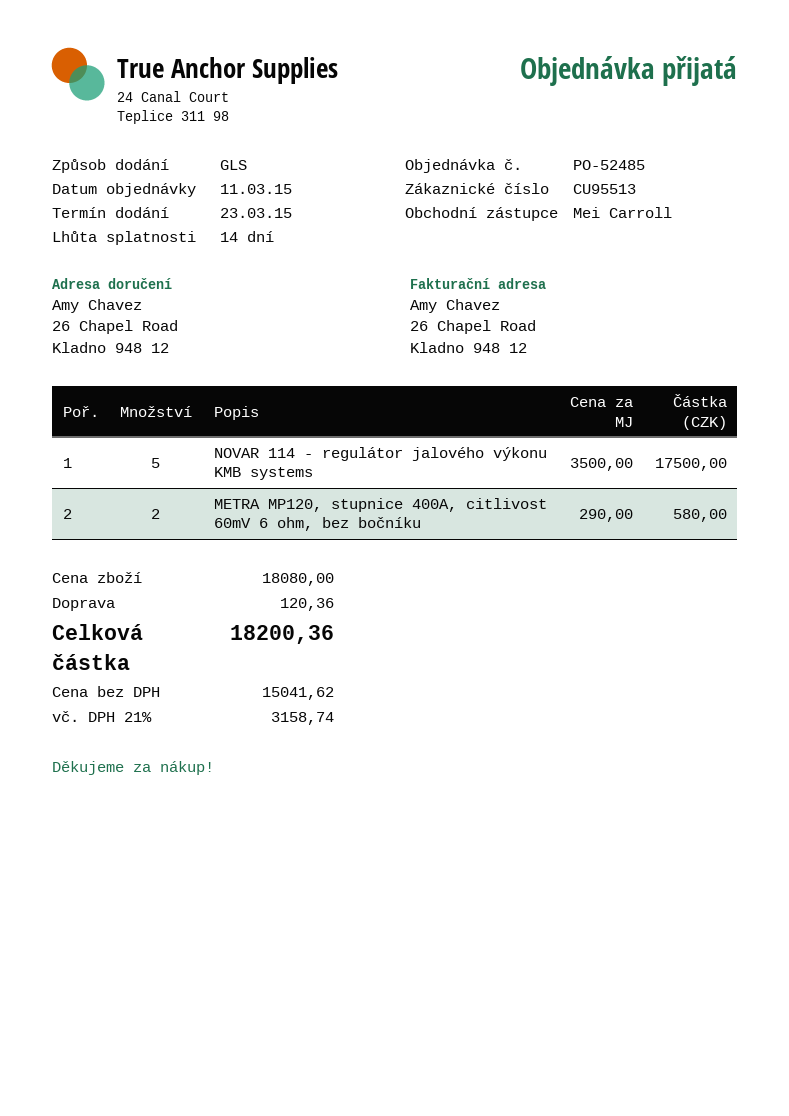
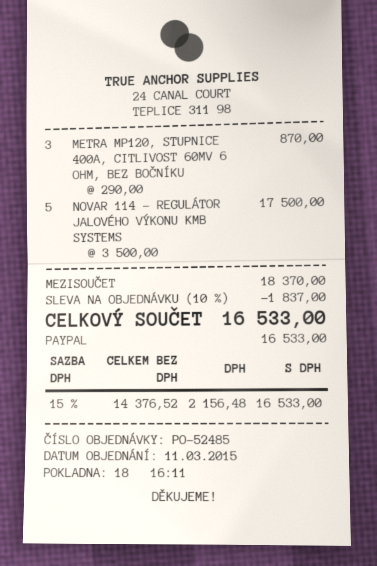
METRA MP120, stupnice 400A, citlivost 60mV 6 ohm, bez bočníku: 2 x 290.00 = 580.00 -> 3 x 290.00 = 870.00
subtotal: 18080.00 -> 18370.00
discount: none -> 10% = 1837.00
shipping: 120.36 -> none
net: 15041.62 -> 14376.52
tax: 21% = 3158.74 -> 15% = 2156.48
total: 18200.36 -> 16533.00

